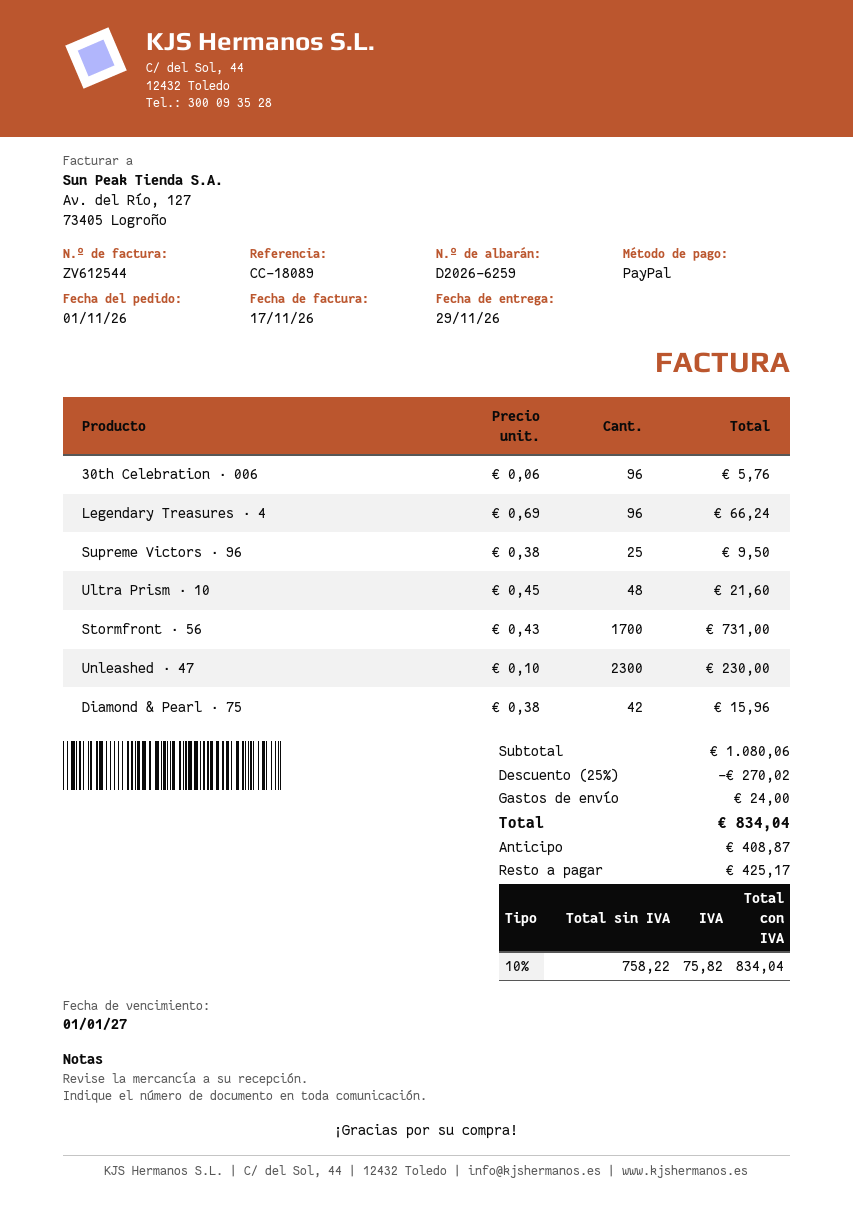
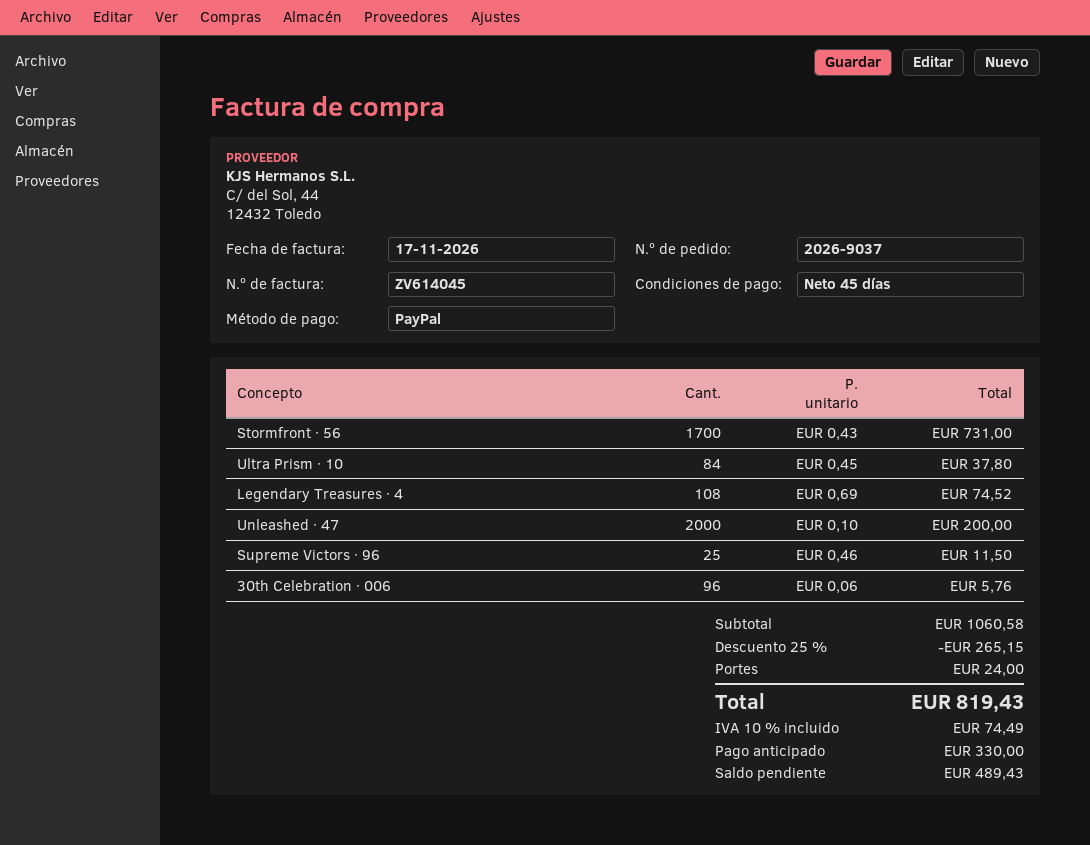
invoice number: ZV612544 -> ZV614045
Legendary Treasures · 4: 96 x 0.69 = 66.24 -> 108 x 0.69 = 74.52
Supreme Victors · 96: 25 x 0.38 = 9.50 -> 25 x 0.46 = 11.50
Ultra Prism · 10: 48 x 0.45 = 21.60 -> 84 x 0.45 = 37.80
Unleashed · 47: 2300 x 0.10 = 230.00 -> 2000 x 0.10 = 200.00
Diamond & Pearl · 75: 42 x 0.38 = 15.96 -> none
subtotal: 1080.06 -> 1060.58
discount: 25% = 270.02 -> 25% = 265.15
tax: 10% = 75.82 -> 10% = 74.49
total: 834.04 -> 819.43
deposit: 408.87 -> 330.00
balance: 425.17 -> 489.43

